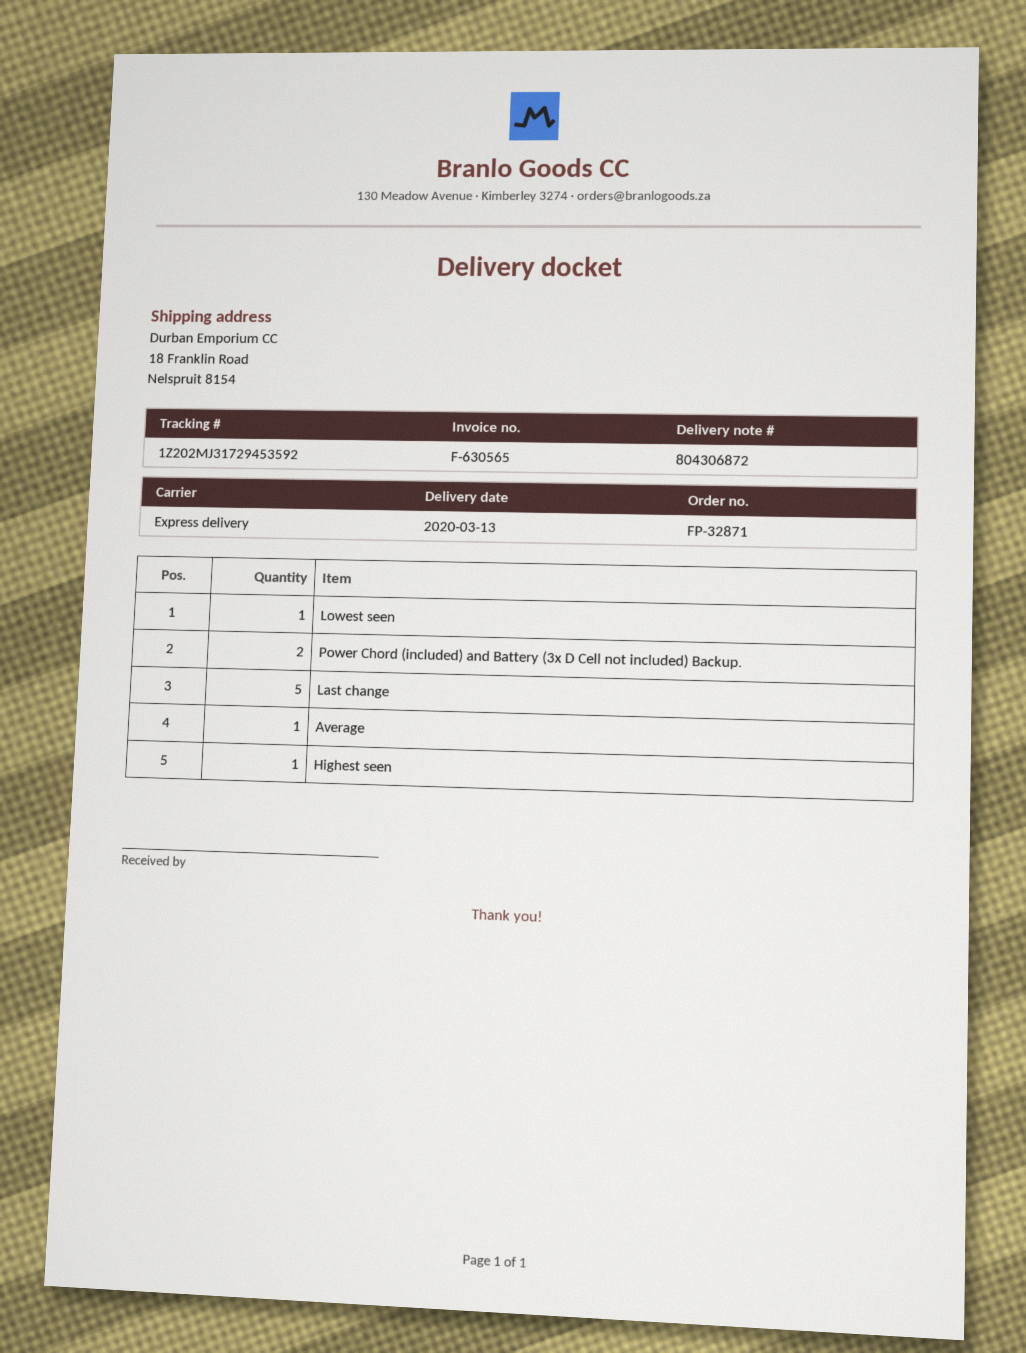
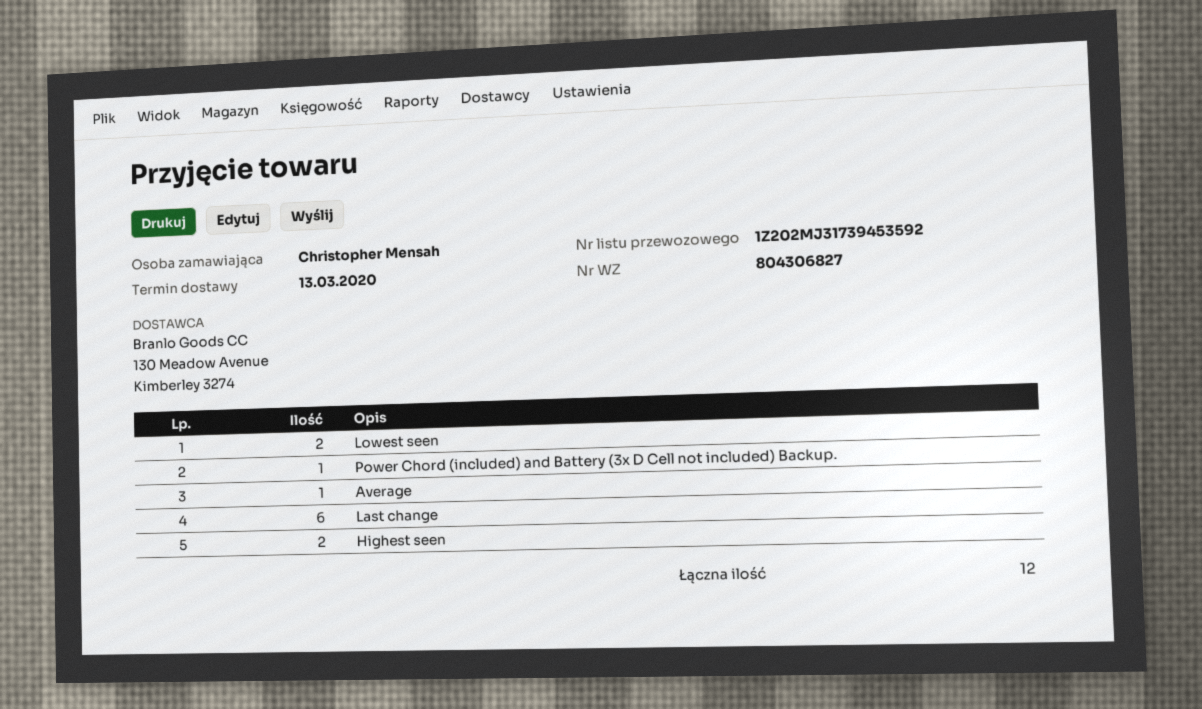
delivery note number: 804306872 -> 804306827
tracking number: 1Z202MJ31729453592 -> 1Z202MJ31739453592
Lowest seen: 1 -> 2
Power Chord (included) and Battery (3x D Cell not included) Backup.: 2 -> 1
Last change: 5 -> 6
Highest seen: 1 -> 2

